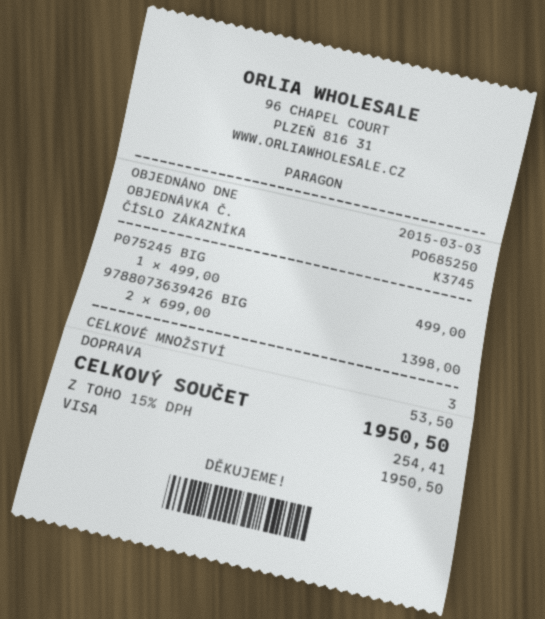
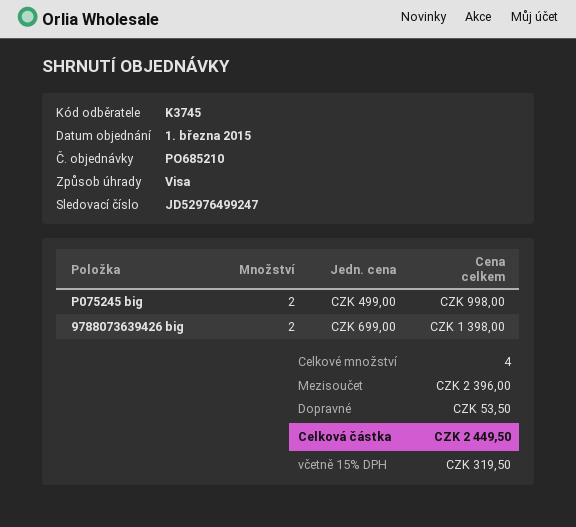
order number: PO685250 -> PO685210
order date: 2015-03-03 -> 2015-03-01
P075245 BIG: 1 x 499.00 = 499.00 -> 2 x 499.00 = 998.00
total quantity: 3 -> 4
tax: 15% = 254.41 -> 15% = 319.50
total: 1950.50 -> 2449.50

